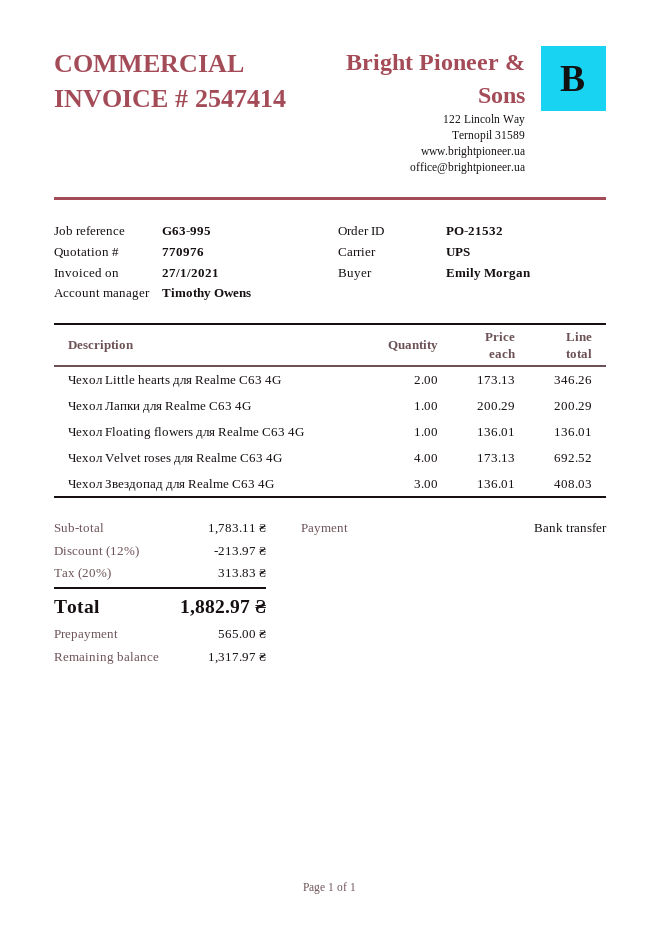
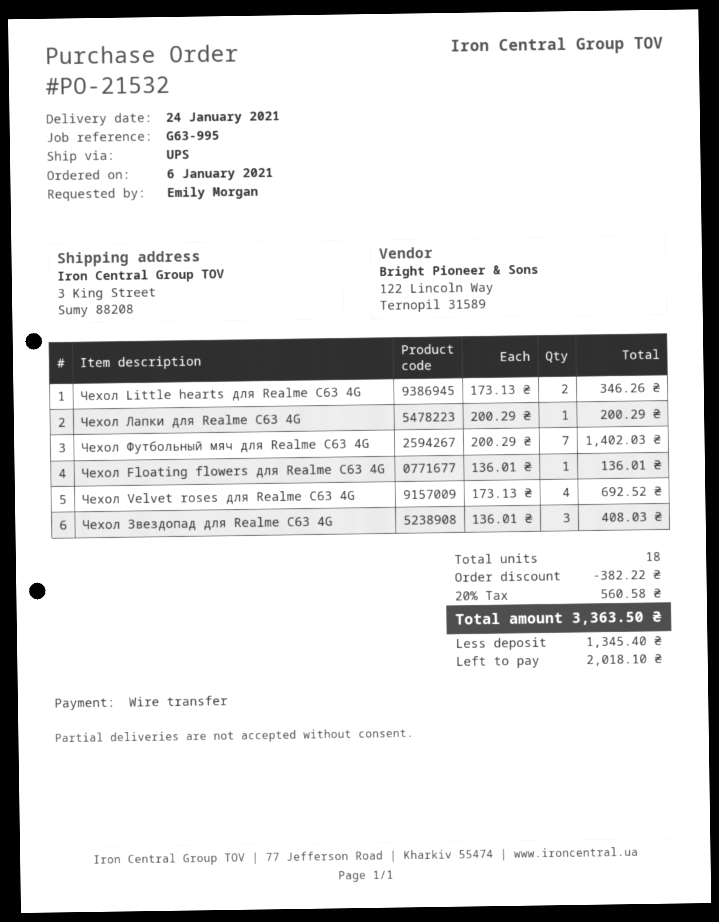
Чехол Футбольный мяч для Realme C63 4G: none -> 7 x 200.29 = 1402.03
discount: 213.97 -> 382.22
tax: 20% = 313.83 -> 20% = 560.58
total: 1882.97 -> 3363.50
deposit: 565.00 -> 1345.40
balance: 1317.97 -> 2018.10

